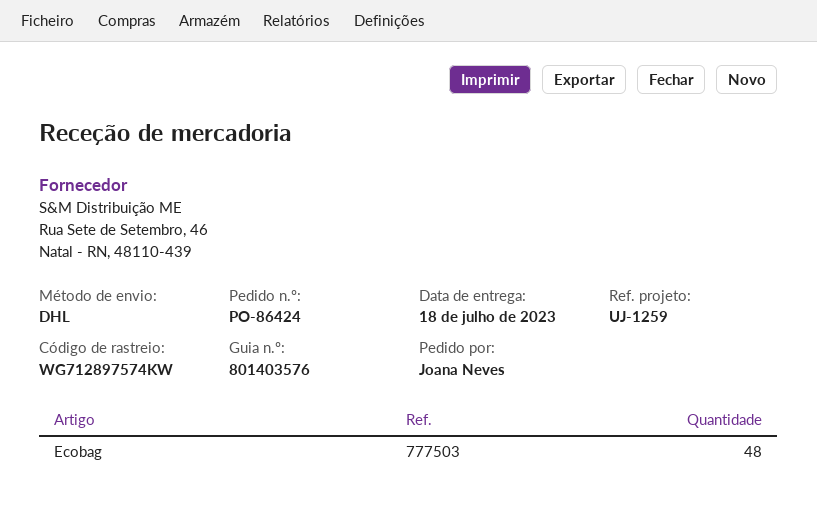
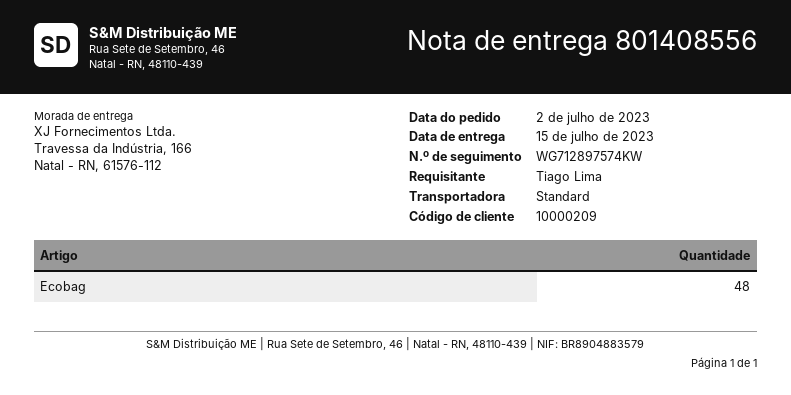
delivery note number: 801403576 -> 801408556
delivery date: 2023-07-18 -> 2023-07-15
ordered by: Joana Neves -> Tiago Lima
shipping method: DHL -> standard

